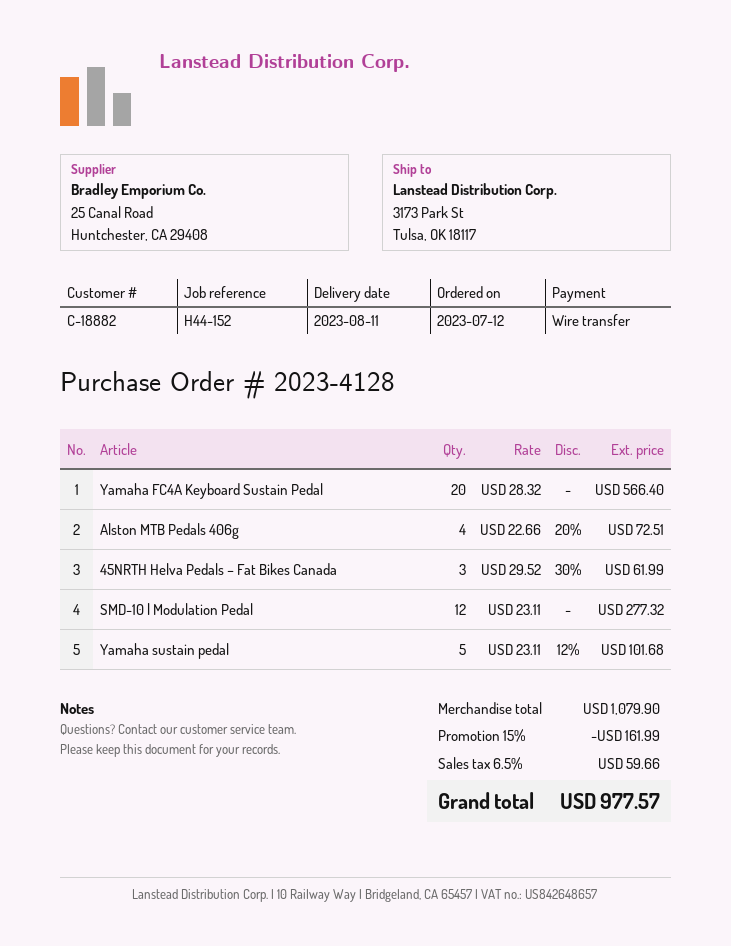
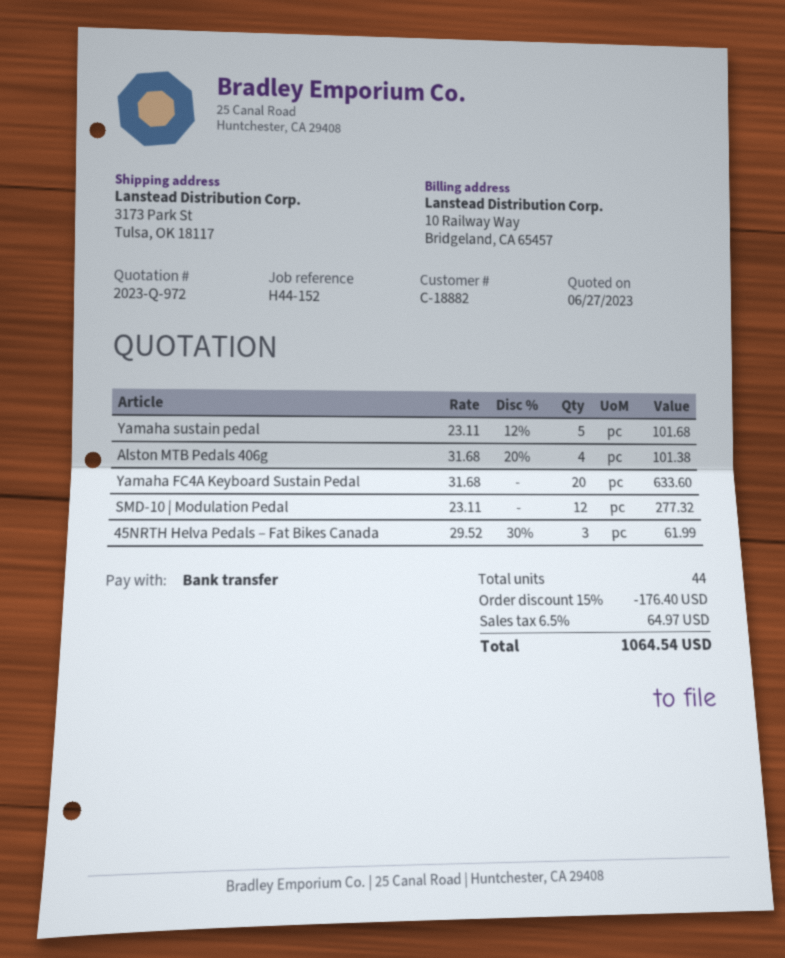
Yamaha FC4A Keyboard Sustain Pedal: 20 x 28.32 = 566.40 -> 20 x 31.68 = 633.60
Alston MTB Pedals 406g: 4 x 22.66 - 20% = 72.51 -> 4 x 31.68 - 20% = 101.38
discount: 15% = 161.99 -> 15% = 176.40
tax: 6.5% = 59.66 -> 6.5% = 64.97
total: 977.57 -> 1064.54

